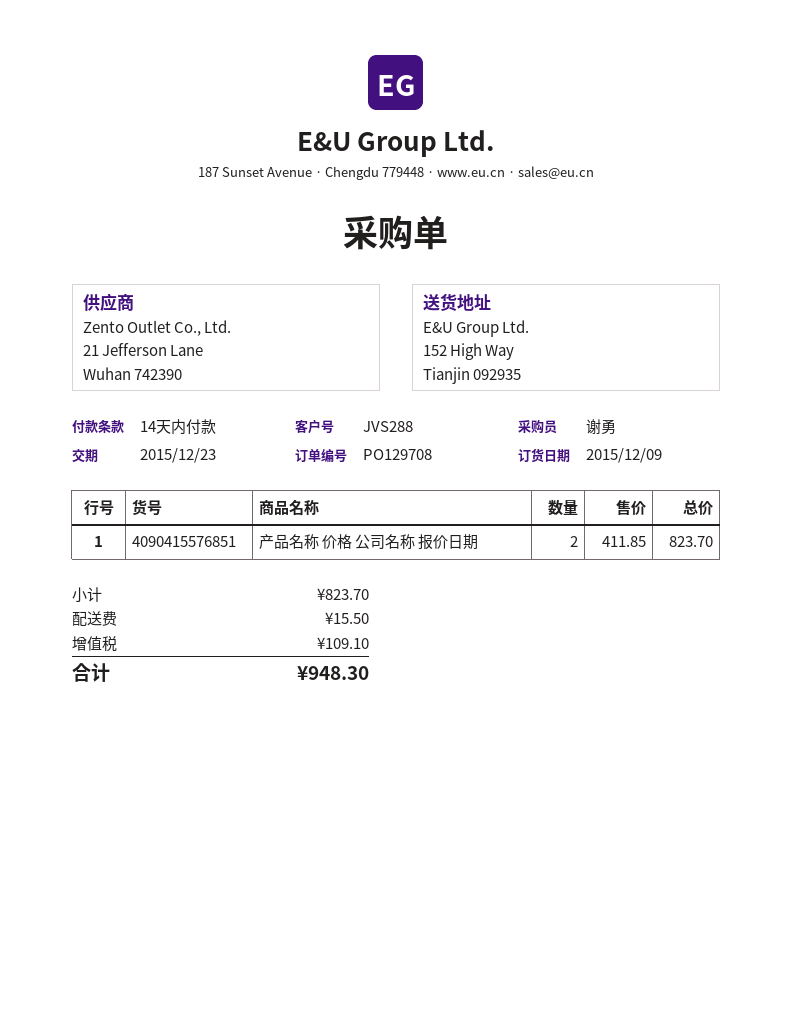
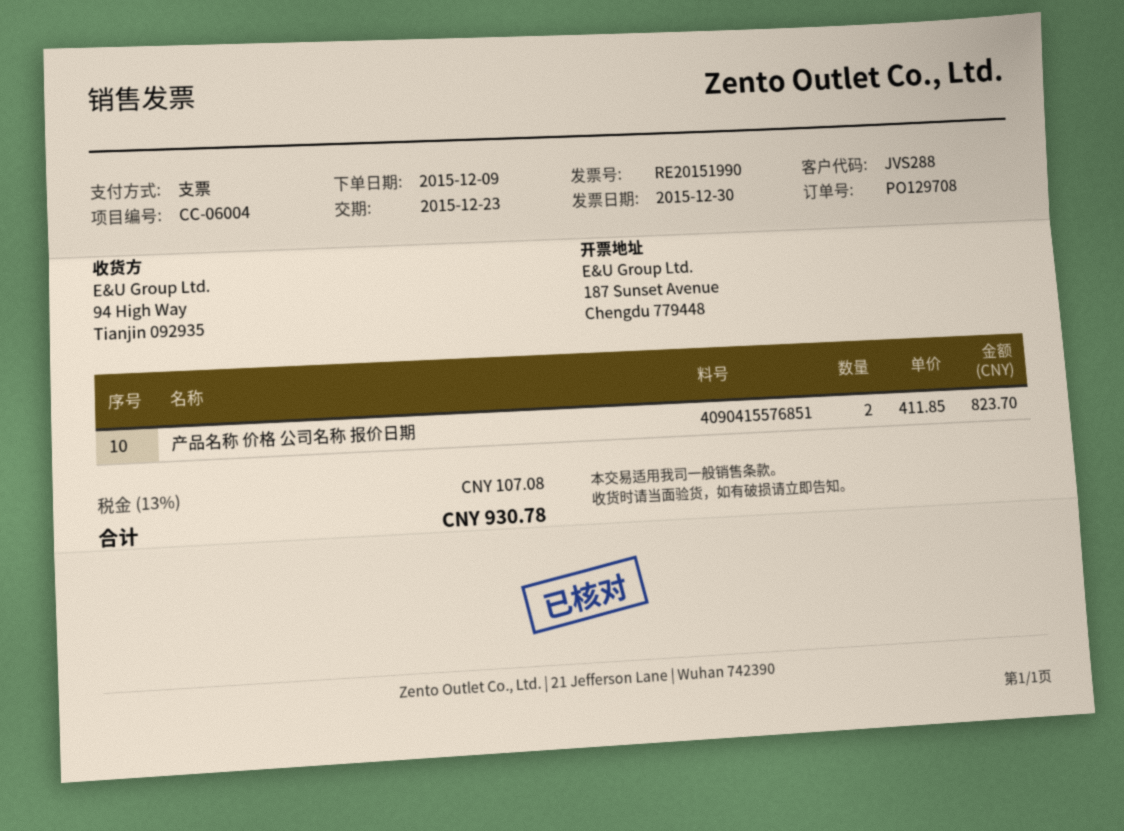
ship to: 152 High Way, Tianjin 092935 -> 94 High Way, Tianjin 092935
shipping: 15.50 -> none
tax: 109.10 -> 107.08
total: 948.30 -> 930.78

